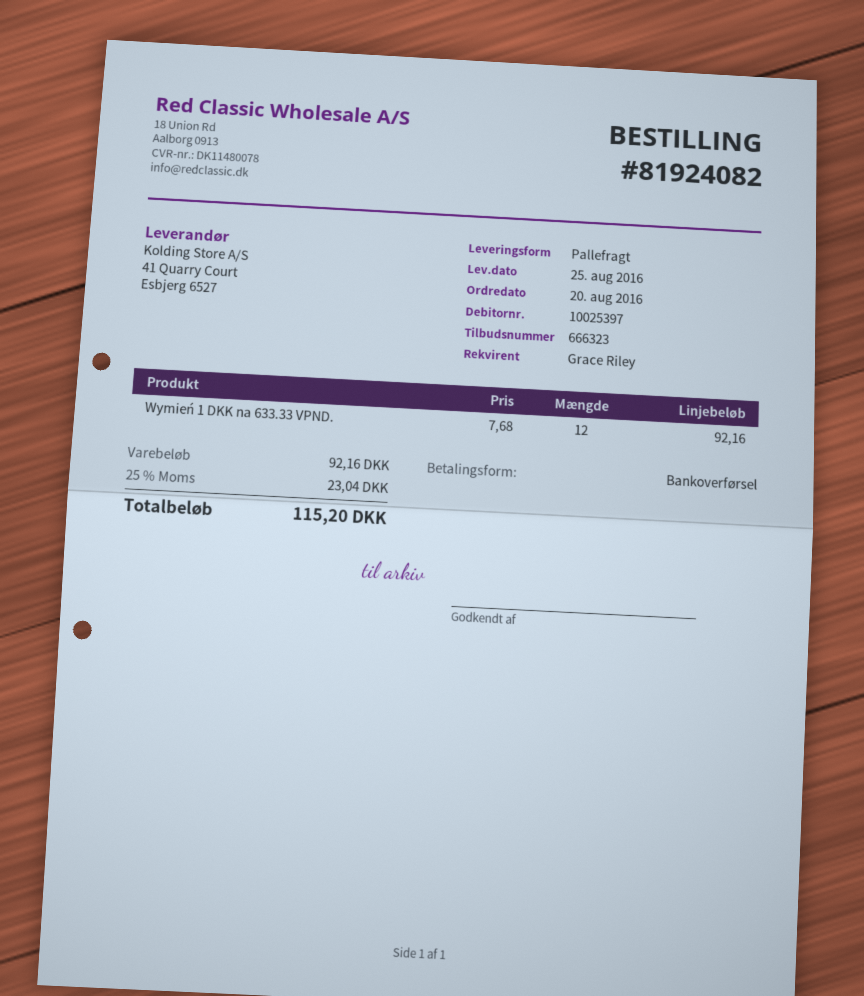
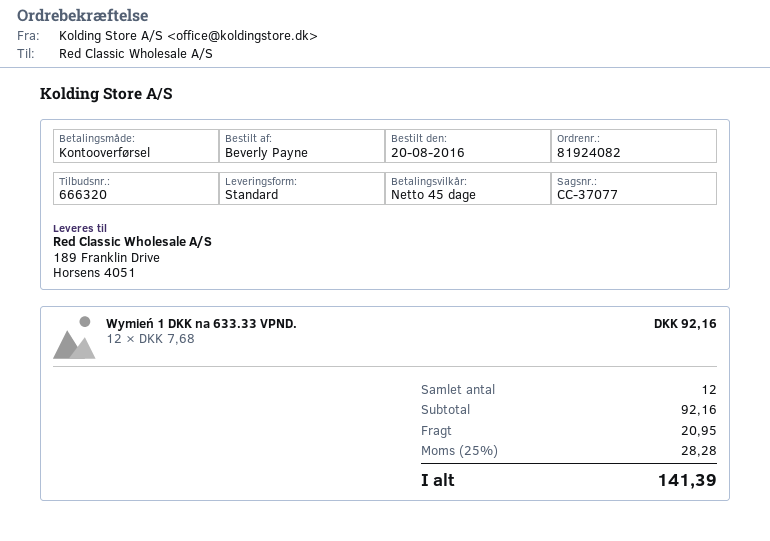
quote number: 666323 -> 666320
ordered by: Grace Riley -> Beverly Payne
shipping method: pallet freight -> standard
shipping: none -> 20.95
tax: 25% = 23.04 -> 25% = 28.28
total: 115.20 -> 141.39

